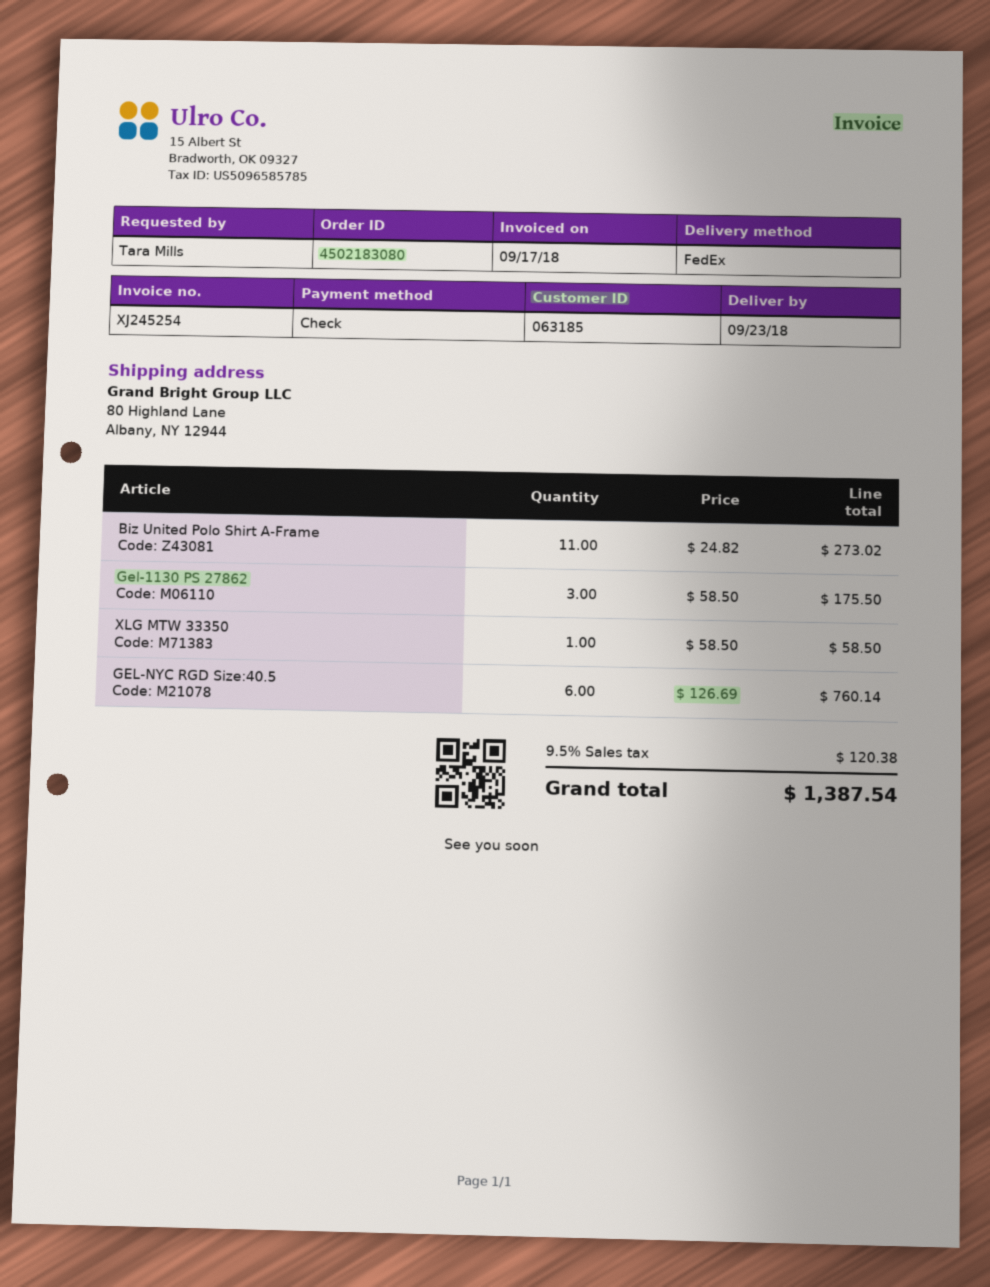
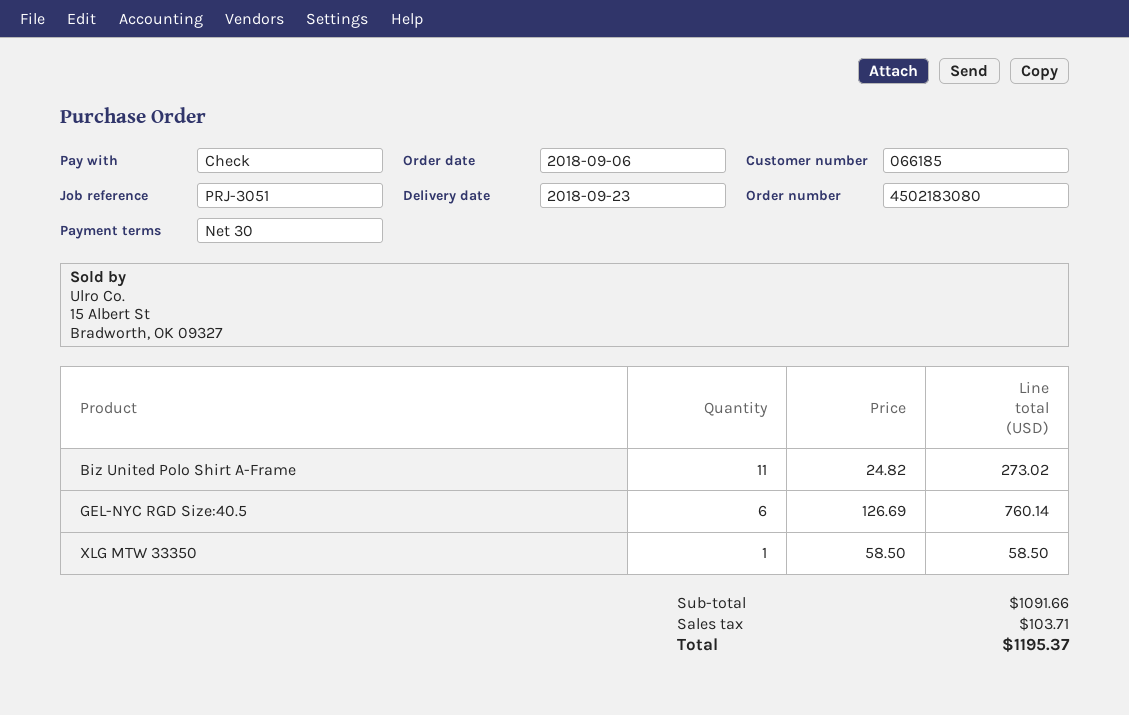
customer number: 063185 -> 066185
Gel-1130 PS 27862: 3 x 58.50 = 175.50 -> none
tax: 120.38 -> 103.71
total: 1387.54 -> 1195.37

